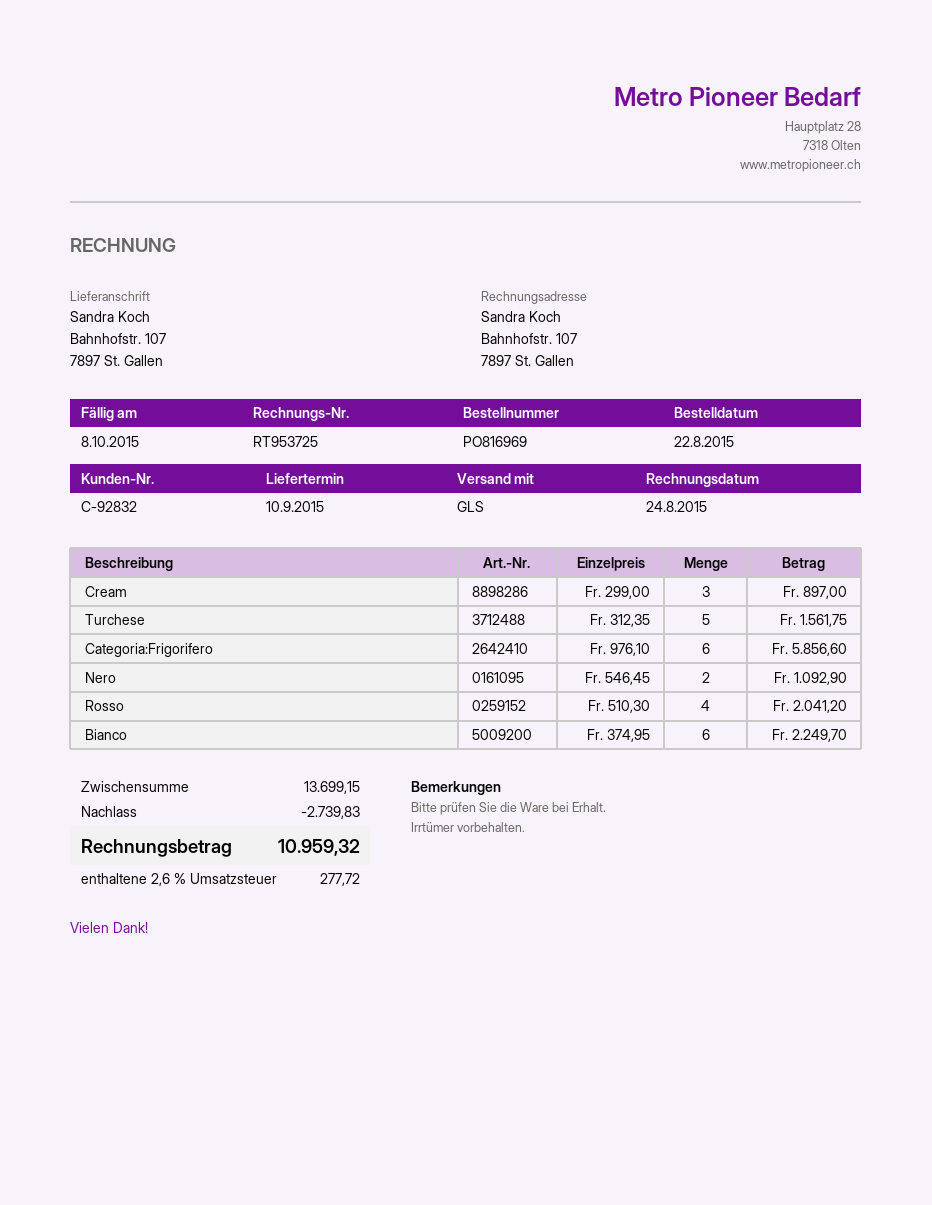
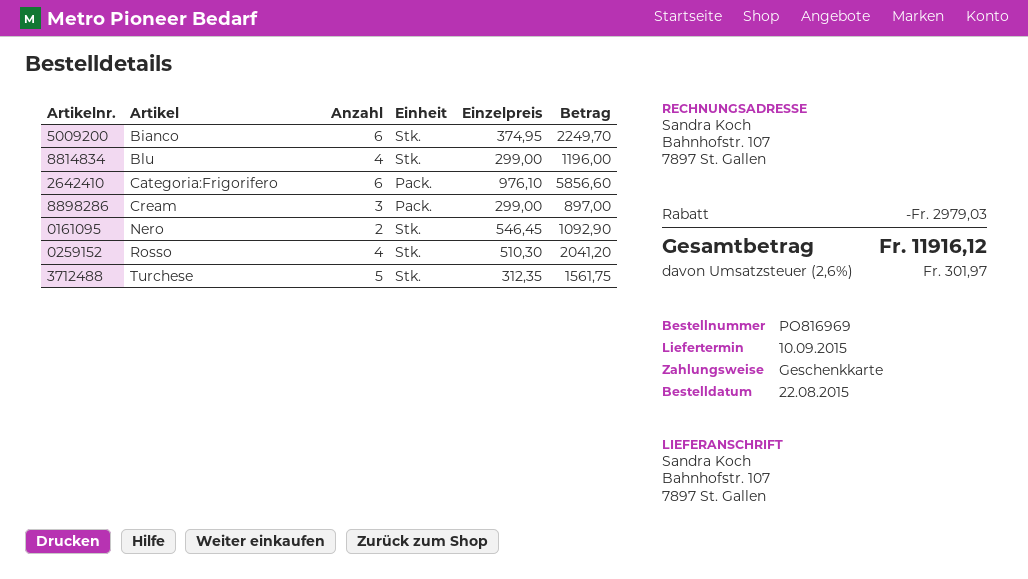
Blu: none -> 4 x 299.00 = 1196.00
discount: 2739.83 -> 2979.03
tax: 2.6% = 277.72 -> 2.6% = 301.97
total: 10959.32 -> 11916.12

